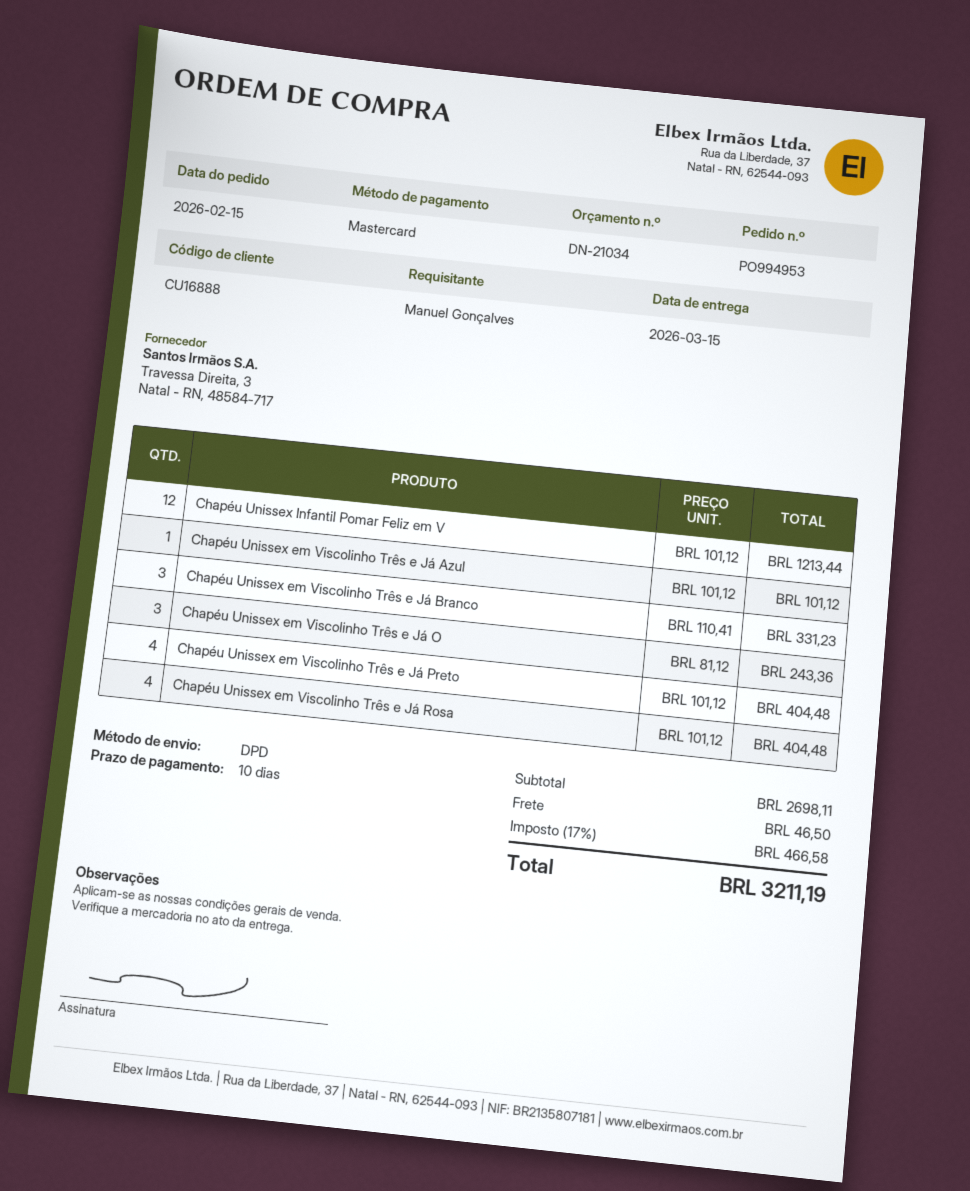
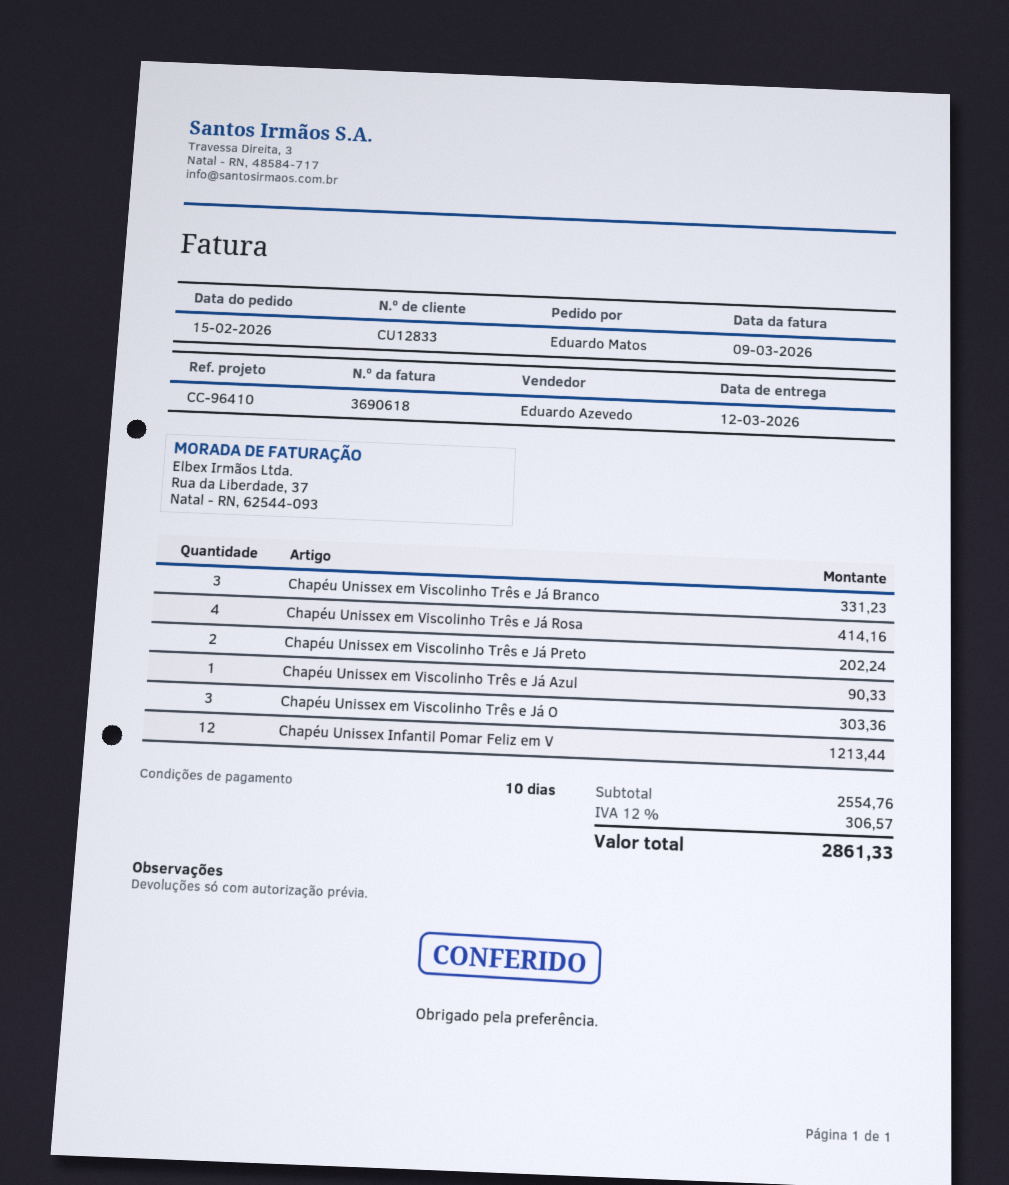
delivery date: 2026-03-15 -> 2026-03-12
customer number: CU16888 -> CU12833
ordered by: Manuel Gonçalves -> Eduardo Matos
Chapéu Unissex em Viscolinho Três e Já Azul: 1 for 101.12 -> 1 for 90.33
Chapéu Unissex em Viscolinho Três e Já O: 3 for 243.36 -> 3 for 303.36
Chapéu Unissex em Viscolinho Três e Já Preto: 4 for 404.48 -> 2 for 202.24
Chapéu Unissex em Viscolinho Três e Já Rosa: 4 for 404.48 -> 4 for 414.16
subtotal: 2698.11 -> 2554.76
shipping: 46.50 -> none
tax: 17% = 466.58 -> 12% = 306.57
total: 3211.19 -> 2861.33

